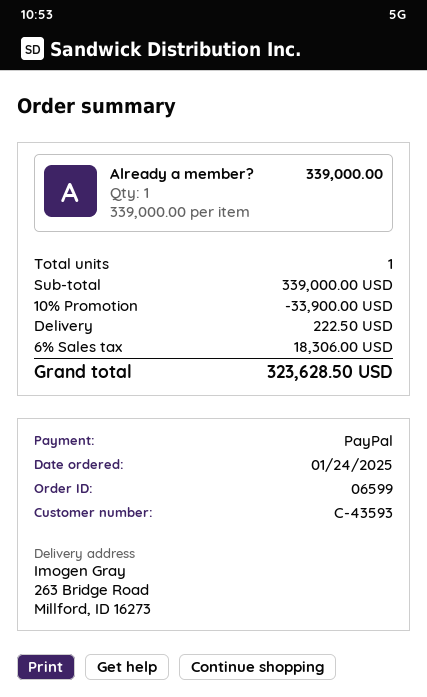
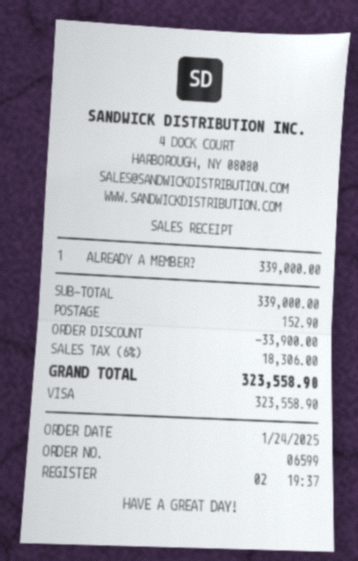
payment method: PayPal -> Visa
shipping: 222.50 -> 152.90
total: 323628.50 -> 323558.90

